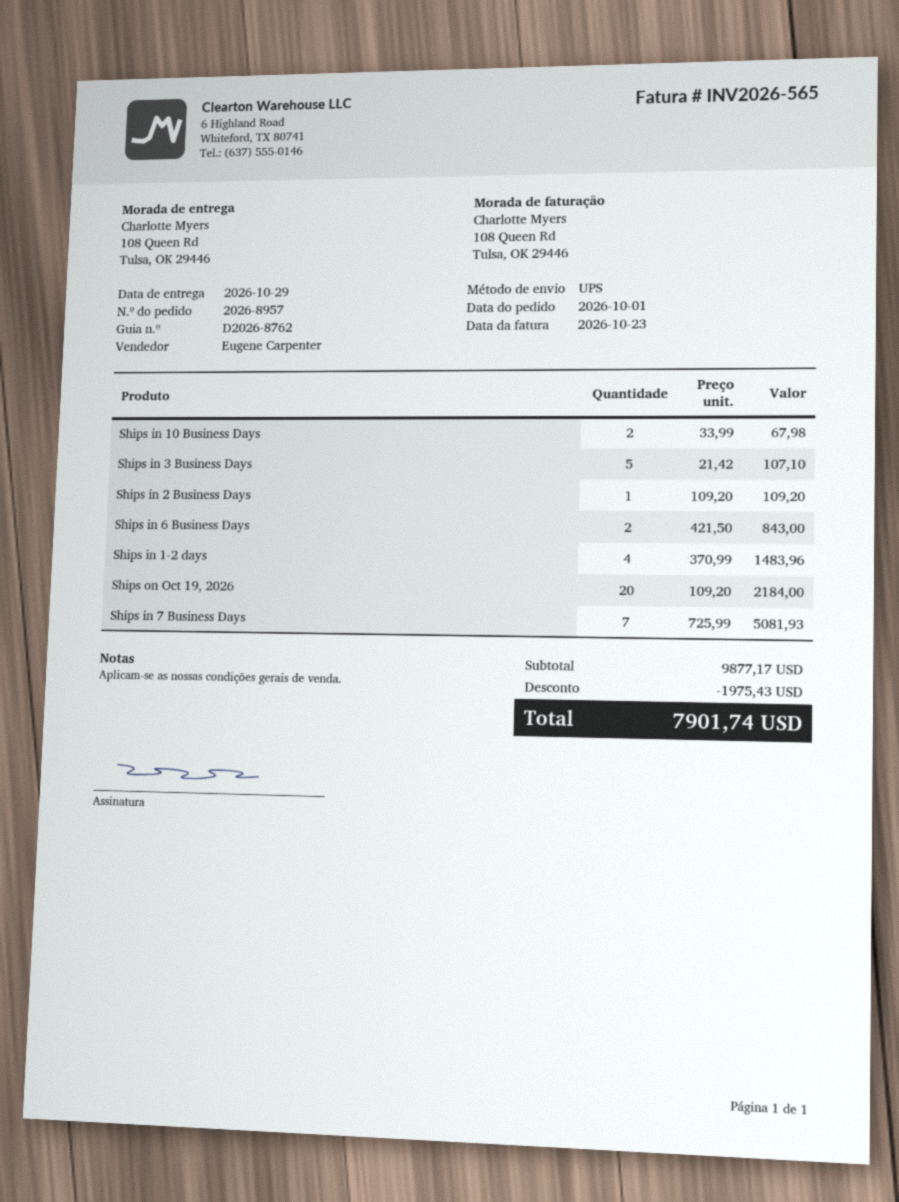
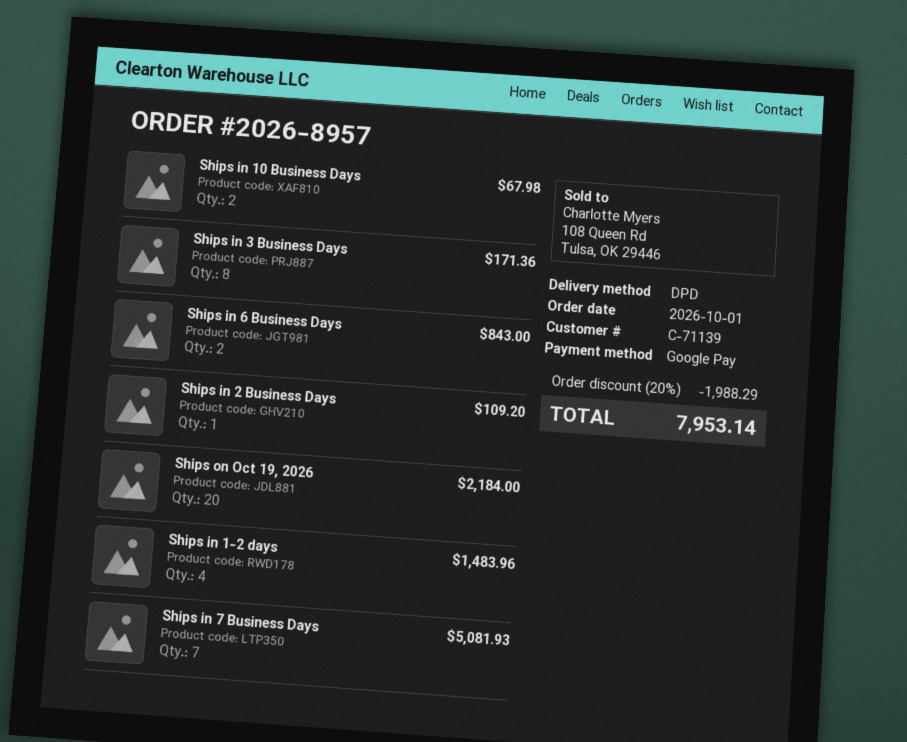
shipping method: UPS -> DPD
Ships in 3 Business Days: 5 for 107.10 -> 8 for 171.36
discount: 1975.43 -> 1988.29
total: 7901.74 -> 7953.14

